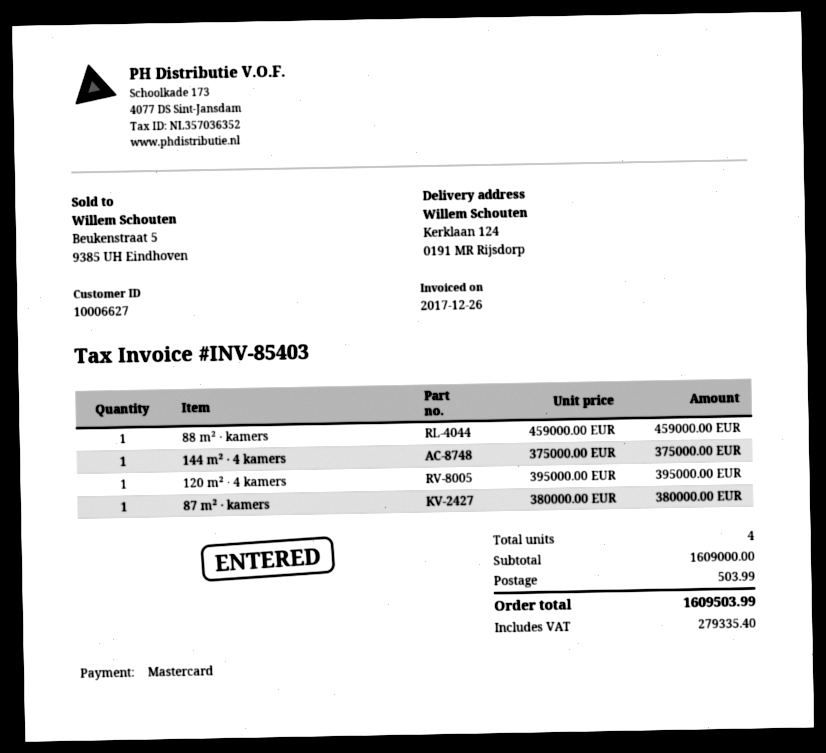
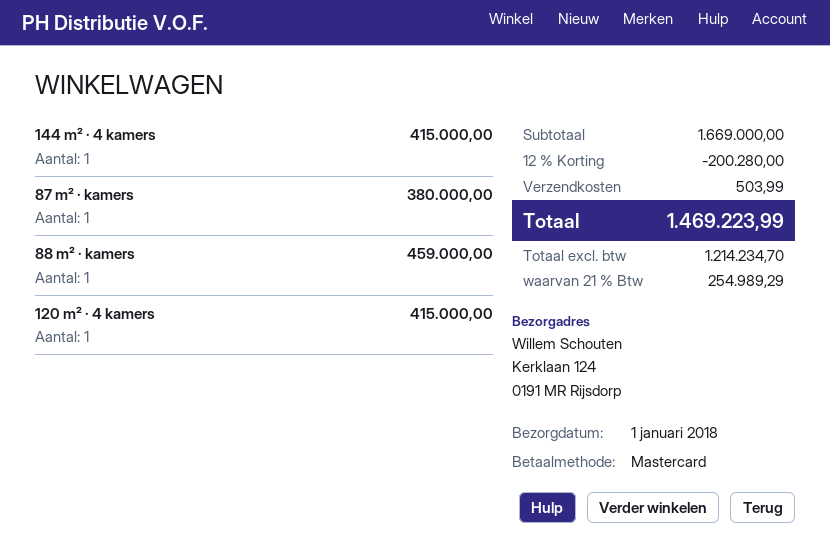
144 m² · 4 kamers: 1 for 375000.00 -> 1 for 415000.00
120 m² · 4 kamers: 1 for 395000.00 -> 1 for 415000.00
subtotal: 1609000.00 -> 1669000.00
discount: none -> 12% = 200280.00
tax: 279335.40 -> 254989.29
total: 1609503.99 -> 1469223.99

